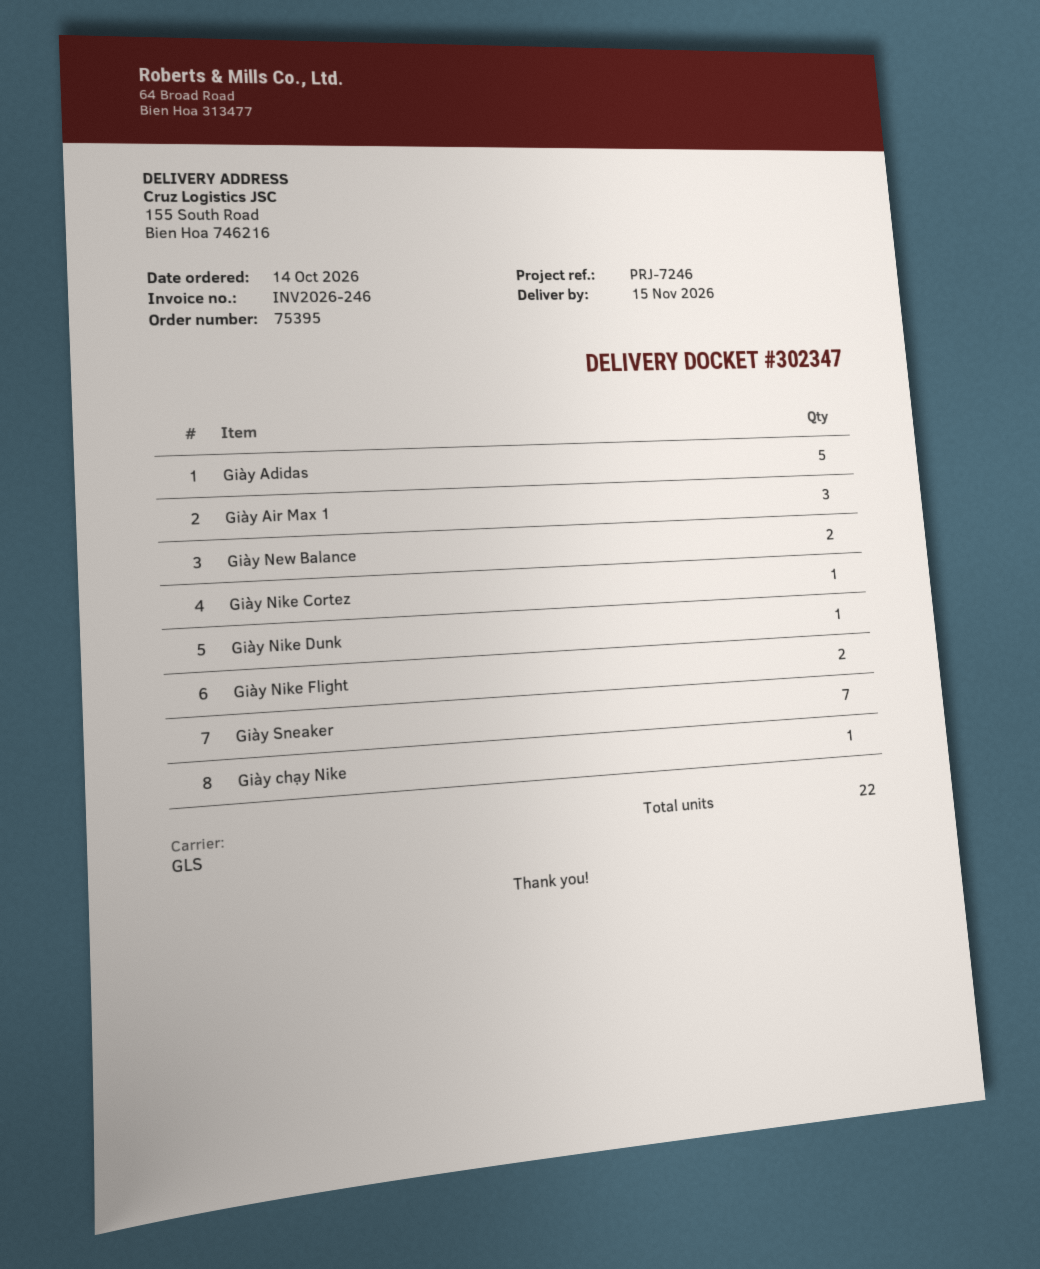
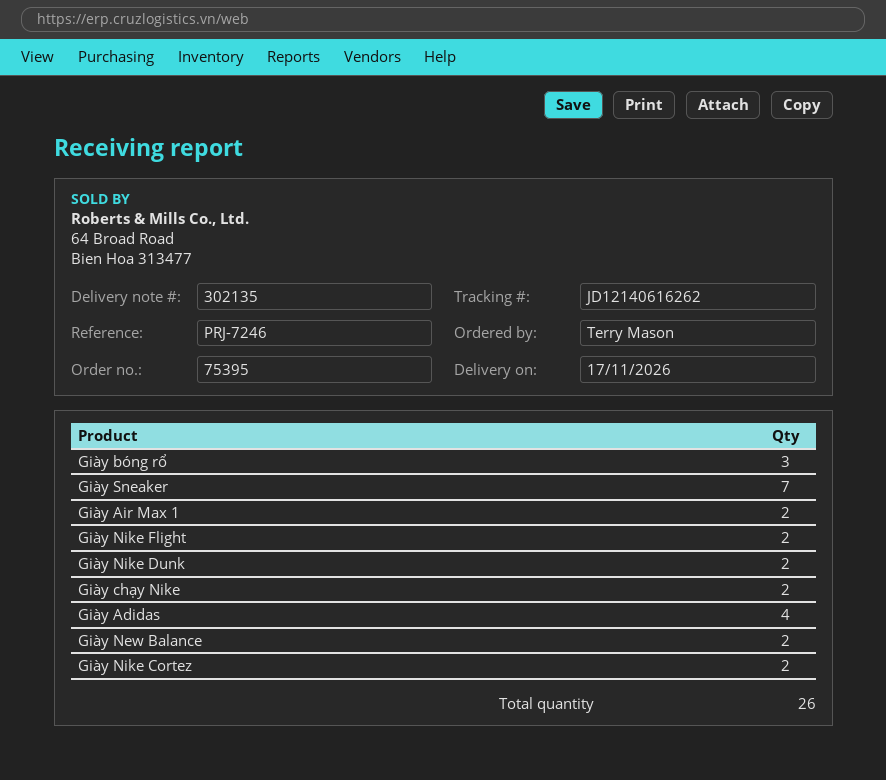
delivery note number: 302347 -> 302135
delivery date: 2026-11-15 -> 2026-11-17
Giày Adidas: 5 -> 4
Giày Air Max 1: 3 -> 2
Giày Nike Cortez: 1 -> 2
Giày Nike Dunk: 1 -> 2
Giày chạy Nike: 1 -> 2
Giày bóng rổ: none -> 3
total quantity: 22 -> 26

